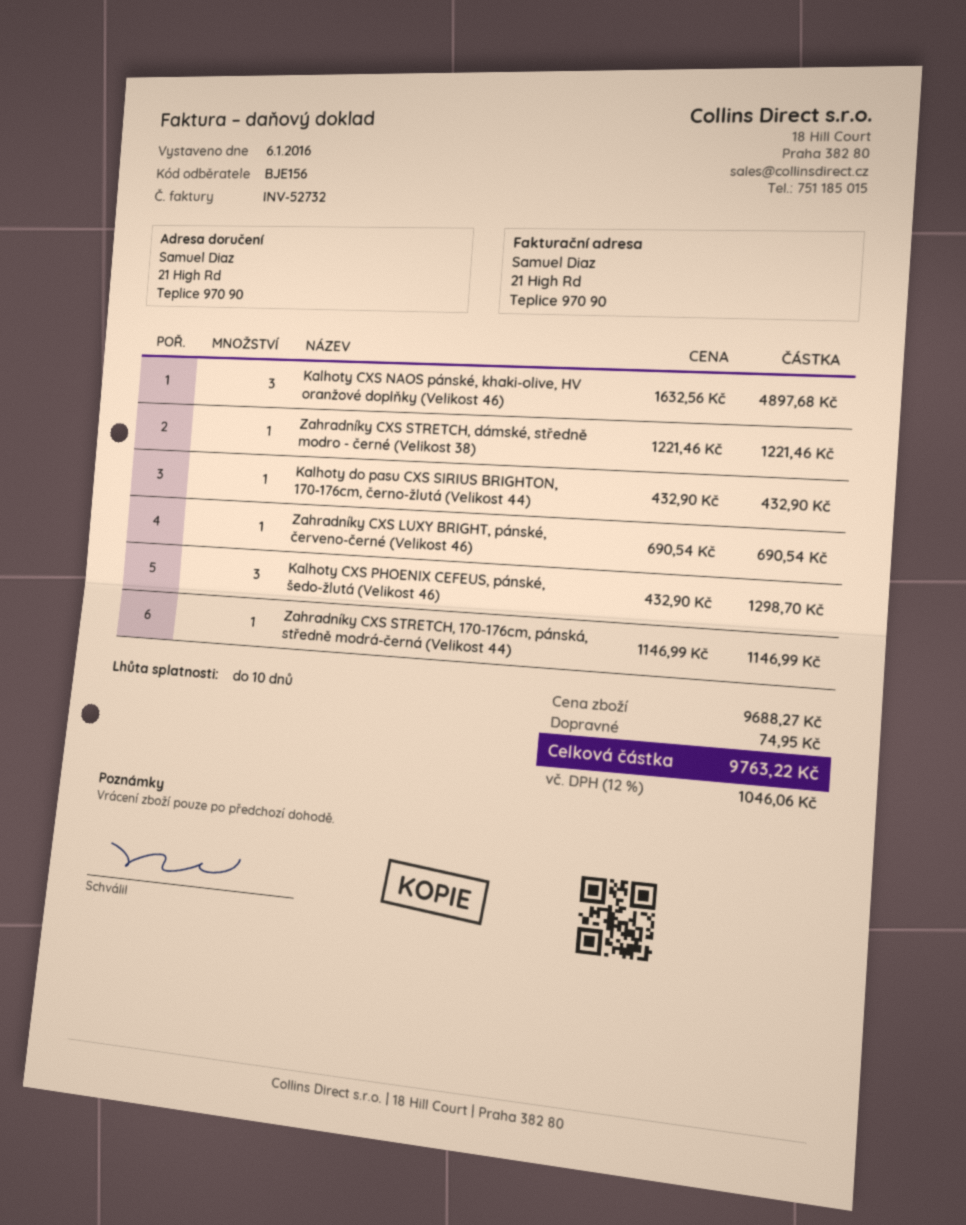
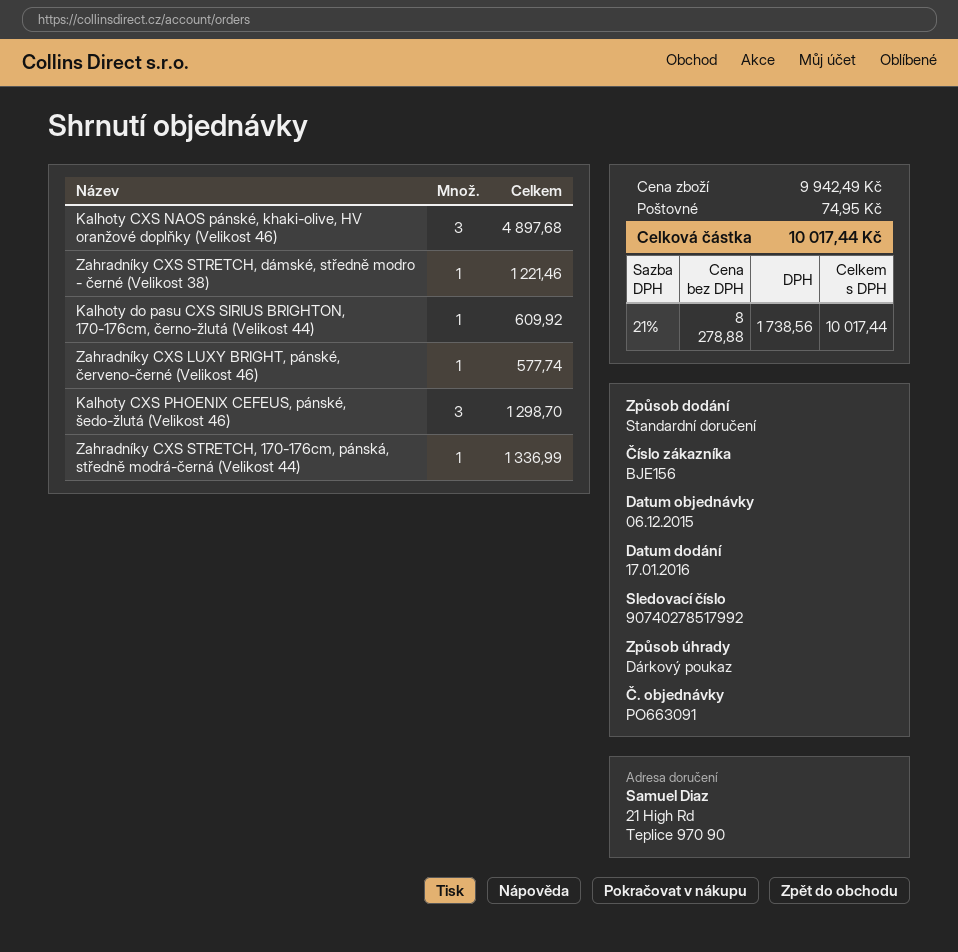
Kalhoty do pasu CXS SIRIUS BRIGHTON, 170-176cm, černo-žlutá (Velikost 44): 1 for 432.90 -> 1 for 609.92
Zahradníky CXS LUXY BRIGHT, pánské, červeno-černé (Velikost 46): 1 for 690.54 -> 1 for 577.74
Zahradníky CXS STRETCH, 170-176cm, pánská, středně modrá-černá (Velikost 44): 1 for 1146.99 -> 1 for 1336.99
subtotal: 9688.27 -> 9942.49
tax: 12% = 1046.06 -> 21% = 1738.56
total: 9763.22 -> 10017.44

